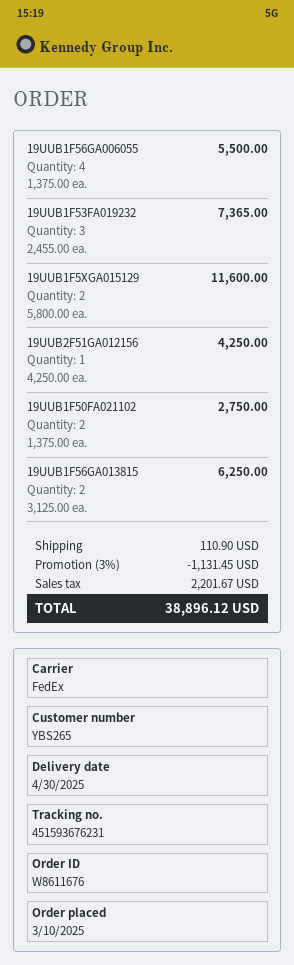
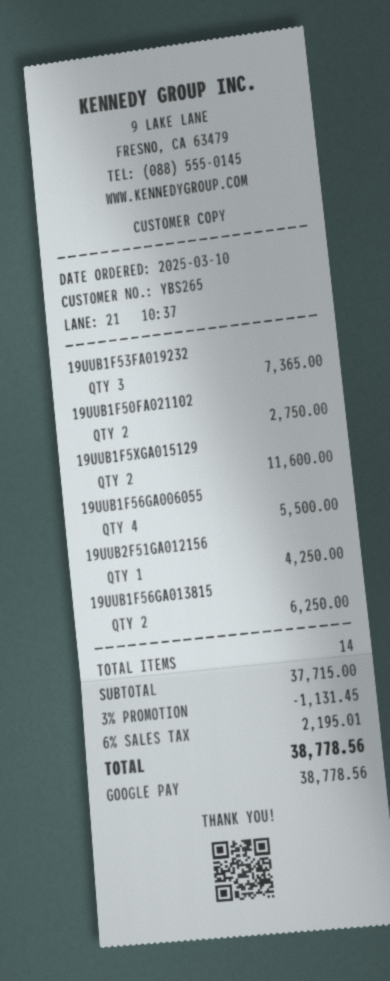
shipping: 110.90 -> none
tax: 2201.67 -> 2195.01
total: 38896.12 -> 38778.56

